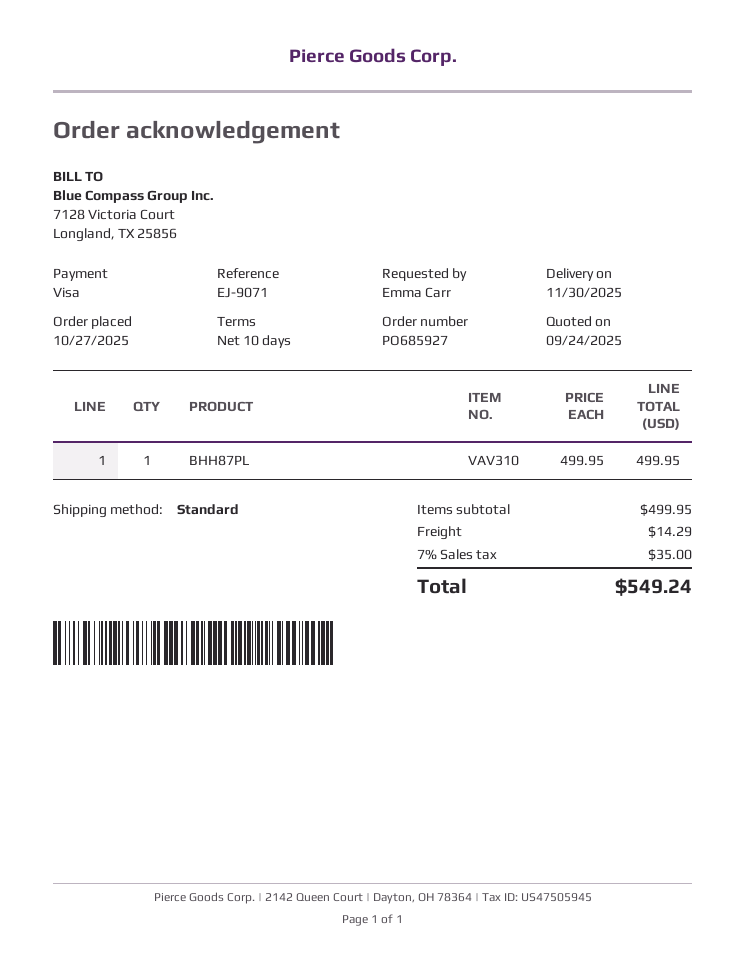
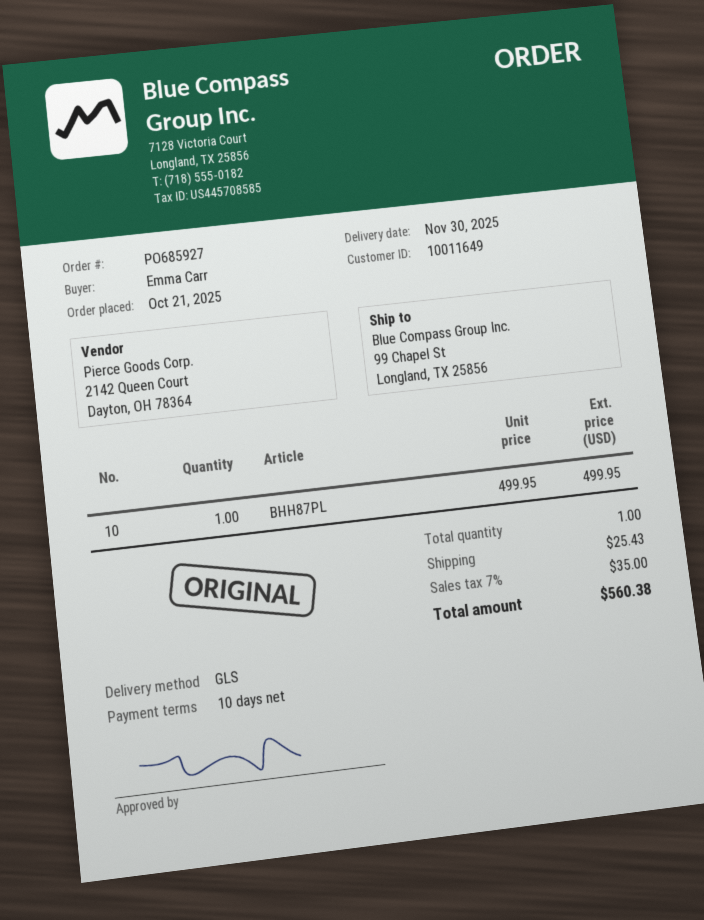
order date: 2025-10-27 -> 2025-10-21
shipping method: standard -> GLS
shipping: 14.29 -> 25.43
total: 549.24 -> 560.38

